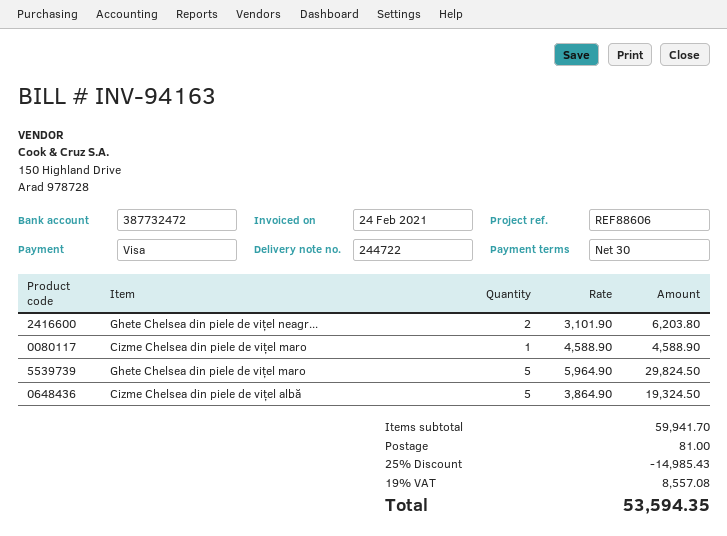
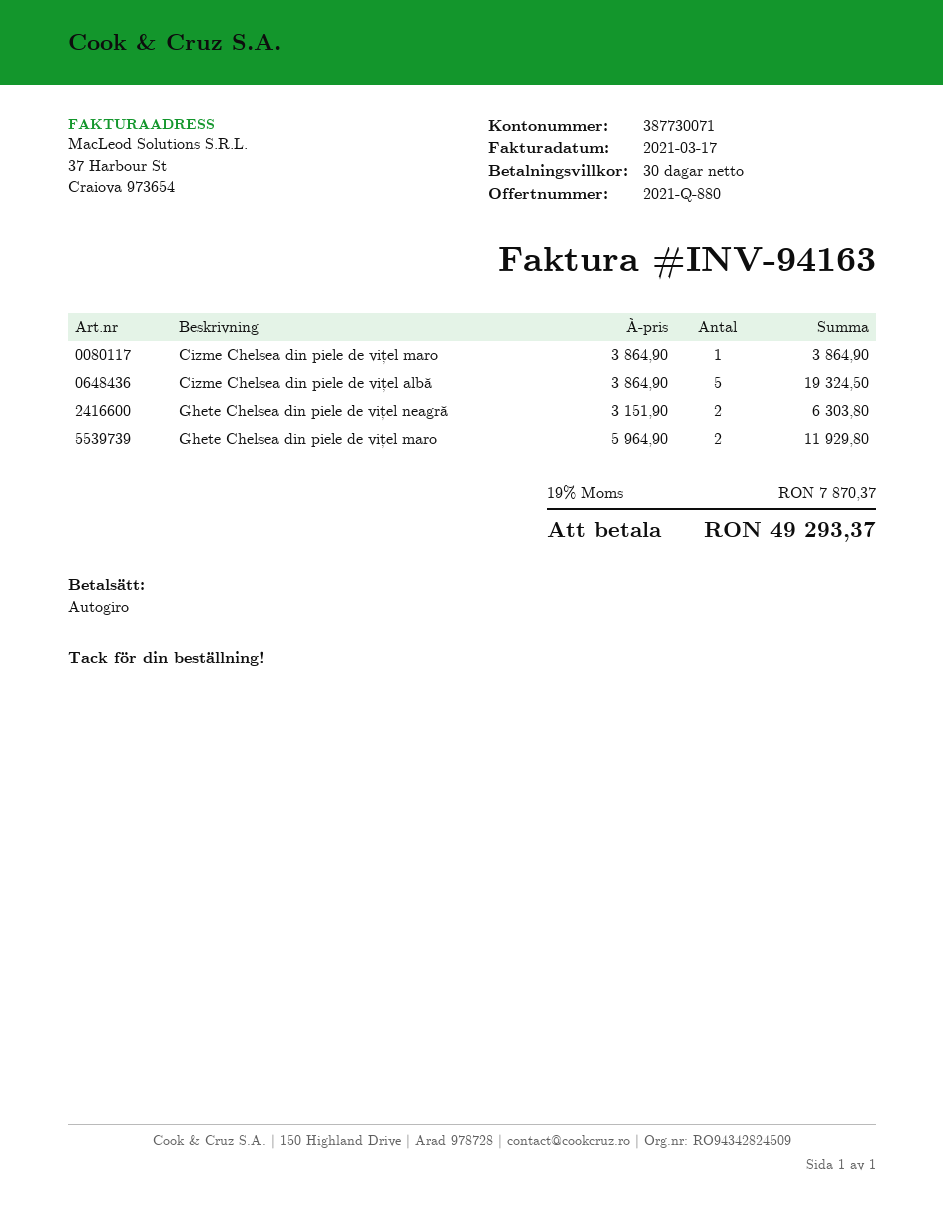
invoice date: 2021-02-24 -> 2021-03-17
payment method: Visa -> direct debit
bank account: 387732472 -> 387730071
Ghete Chelsea din piele de vițel neagr...: 2 x 3101.90 = 6203.80 -> 2 x 3151.90 = 6303.80
Cizme Chelsea din piele de vițel maro: 1 x 4588.90 = 4588.90 -> 1 x 3864.90 = 3864.90
Ghete Chelsea din piele de vițel maro: 5 x 5964.90 = 29824.50 -> 2 x 5964.90 = 11929.80
discount: 25% = 14985.43 -> none
shipping: 81.00 -> none
tax: 19% = 8557.08 -> 19% = 7870.37
total: 53594.35 -> 49293.37

